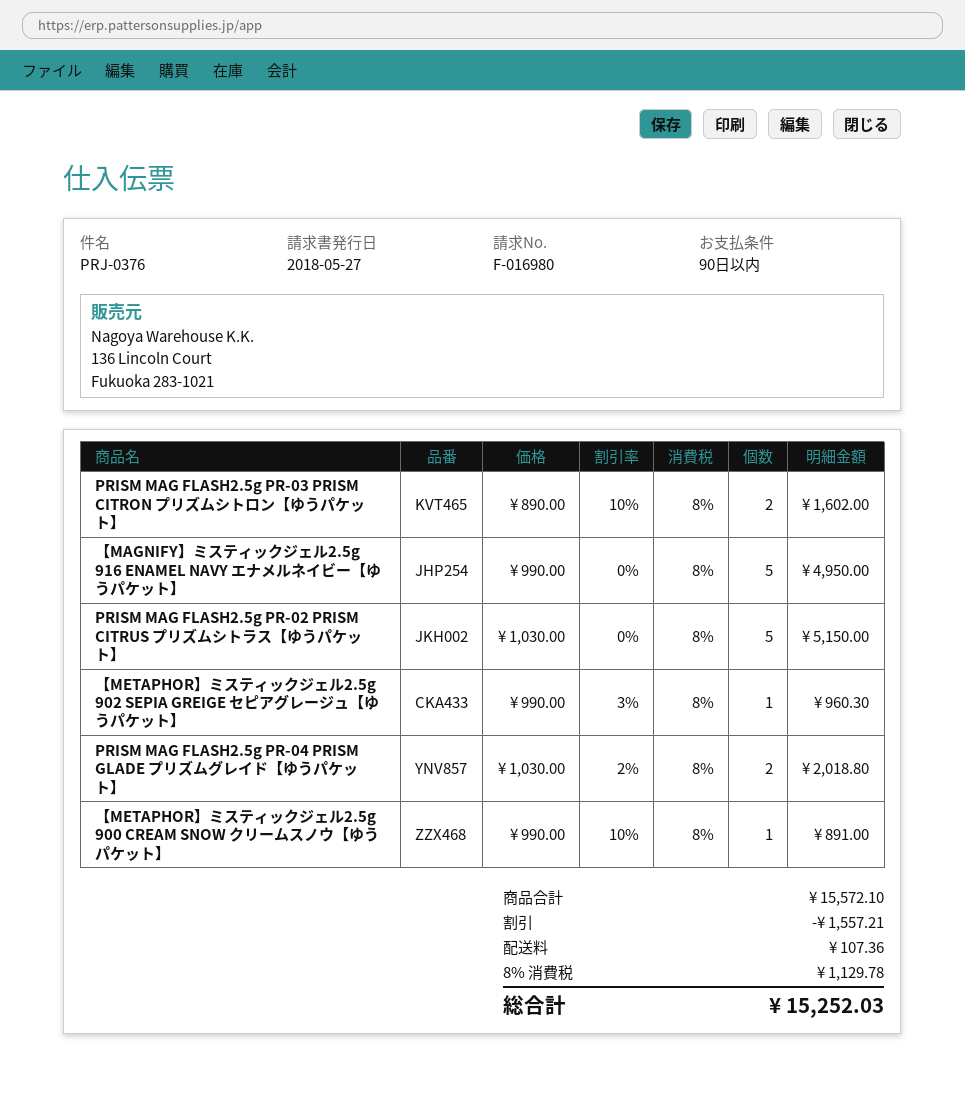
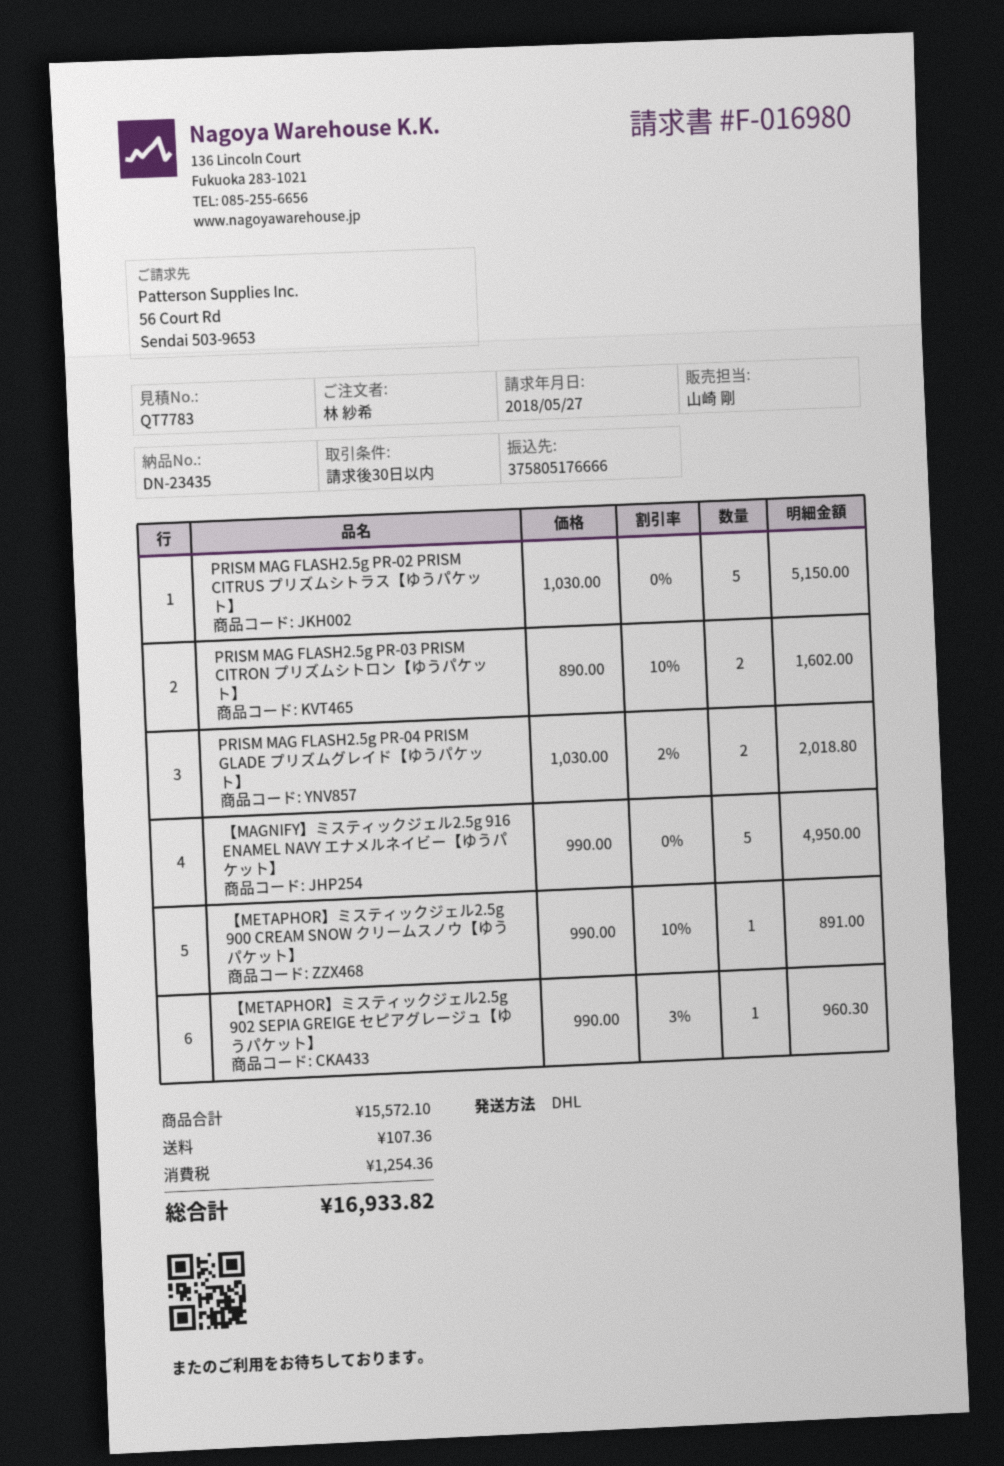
payment terms: 90 days -> 30 days
discount: 1557.21 -> none
tax: 1129.78 -> 1254.36
total: 15252.03 -> 16933.82

